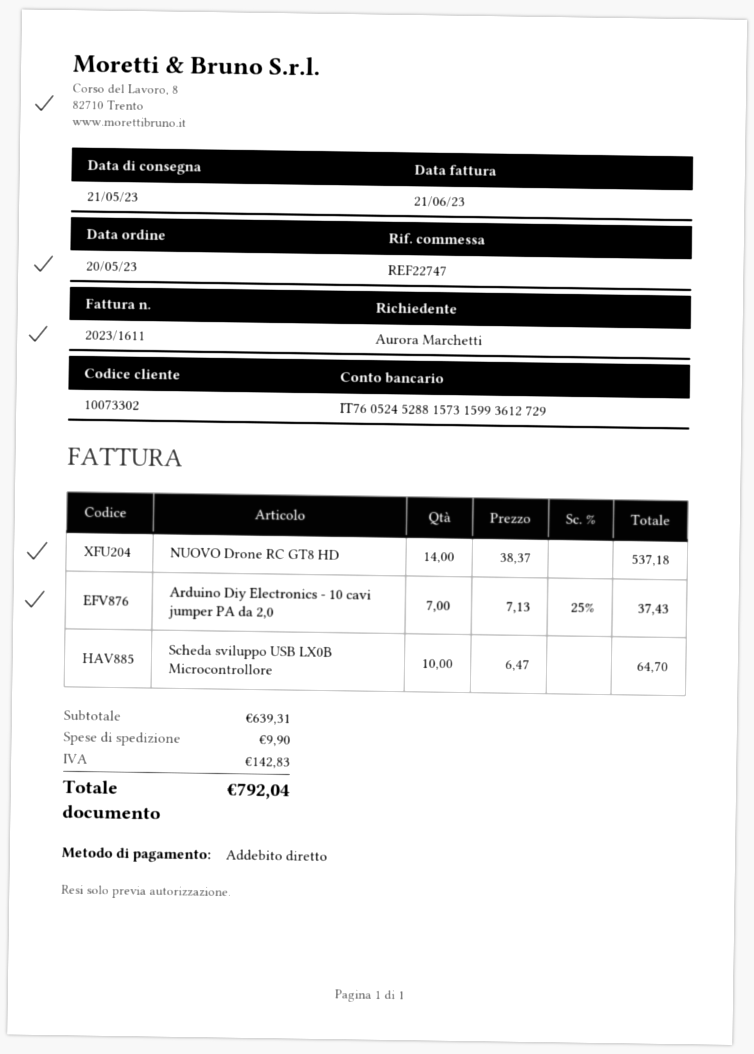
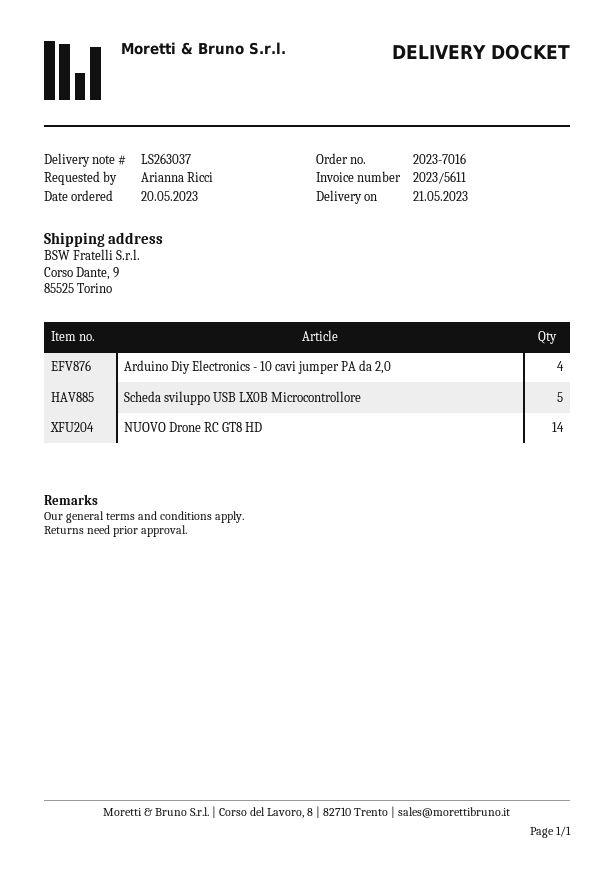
invoice number: 2023/1611 -> 2023/5611
ordered by: Aurora Marchetti -> Arianna Ricci
Arduino Diy Electronics - 10 cavi jumper PA da 2,0: 7 -> 4
Scheda sviluppo USB LX0B Microcontrollore: 10 -> 5

